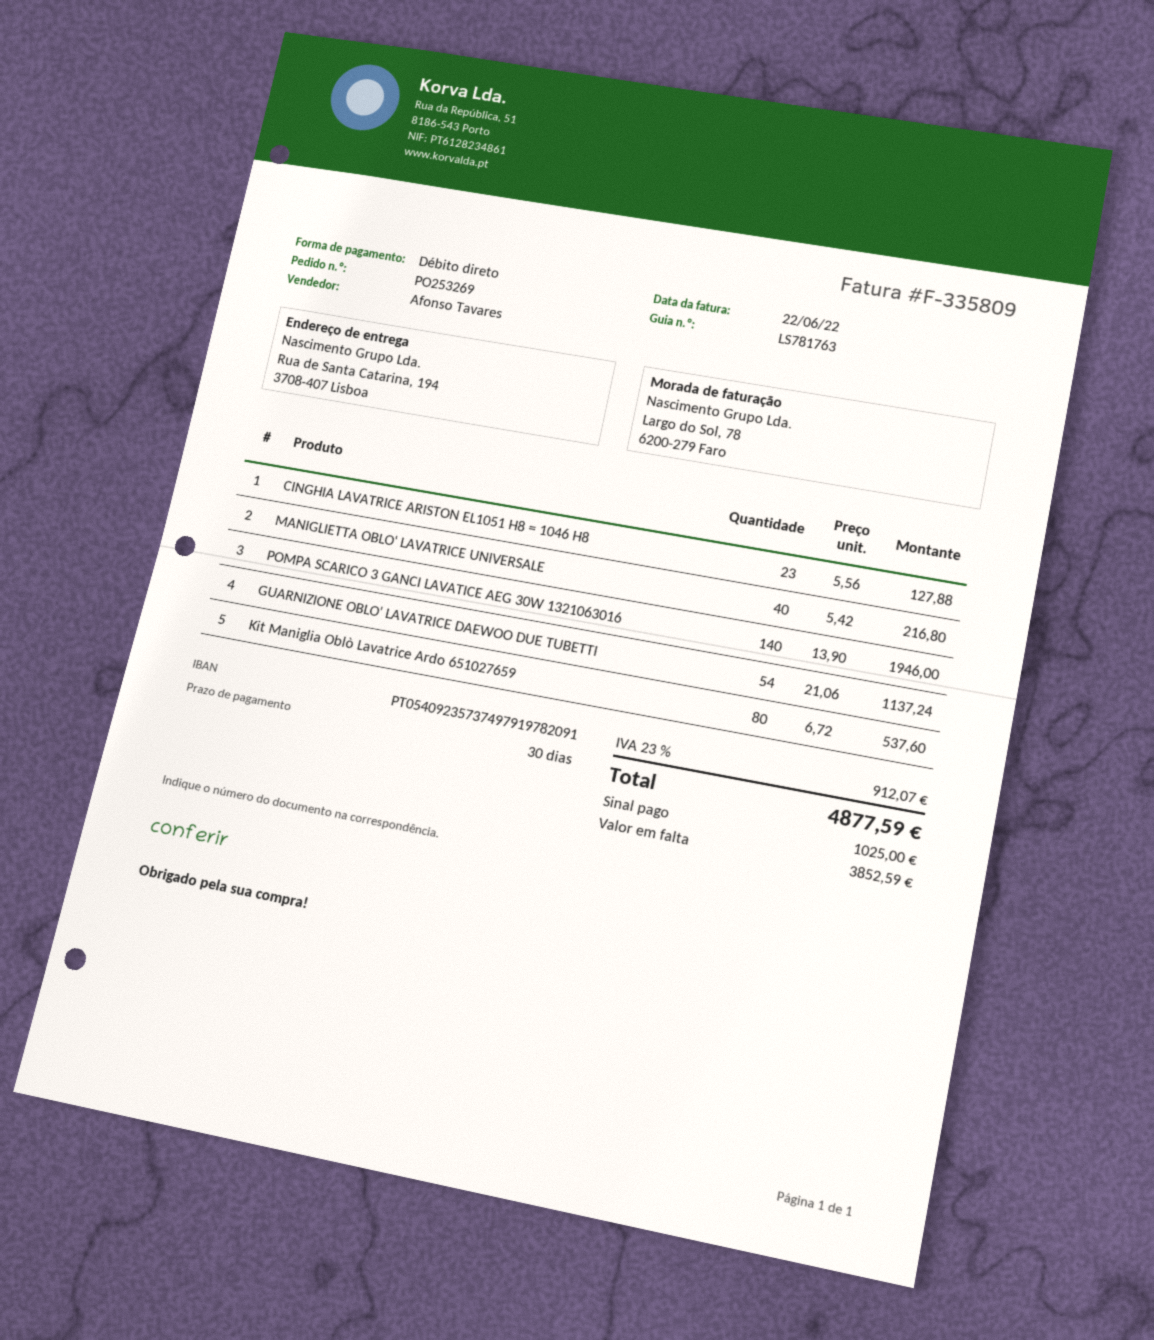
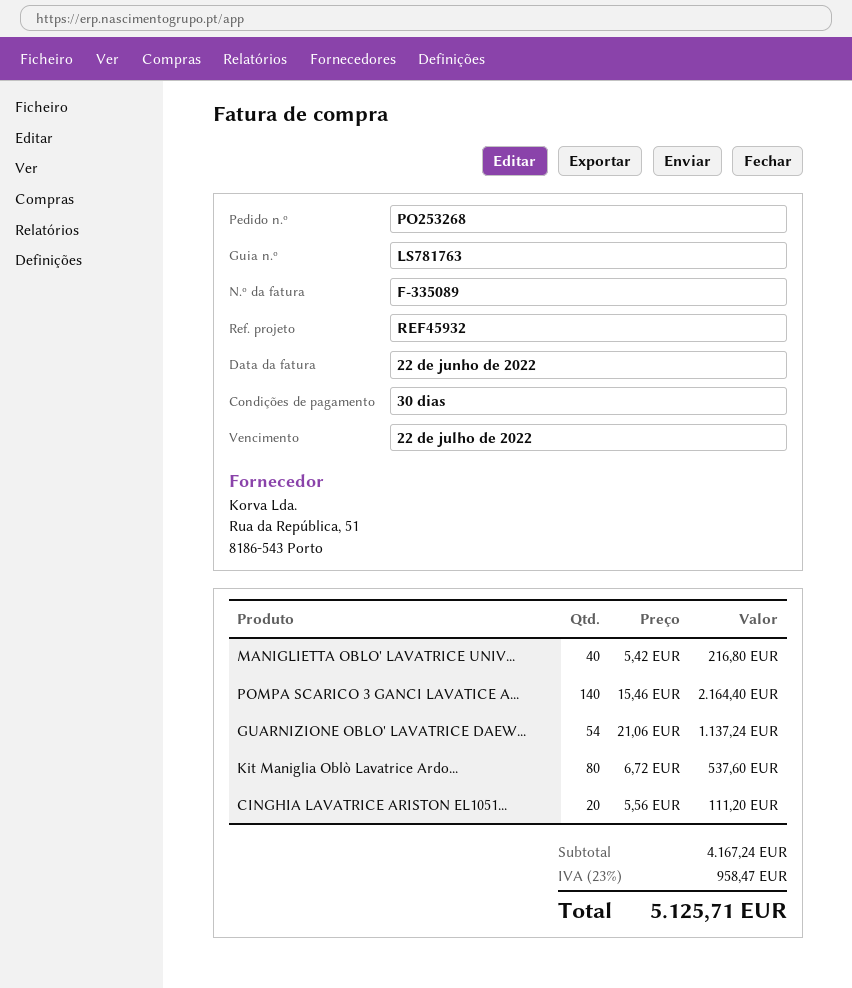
order number: PO253269 -> PO253268
invoice number: F-335809 -> F-335089
CINGHIA LAVATRICE ARISTON EL1051 H8 = 1046 H8: 23 x 5.56 = 127.88 -> 20 x 5.56 = 111.20
POMPA SCARICO 3 GANCI LAVATICE AEG 30W 1321063016: 140 x 13.90 = 1946.00 -> 140 x 15.46 = 2164.40
tax: 23% = 912.07 -> 23% = 958.47
total: 4877.59 -> 5125.71

